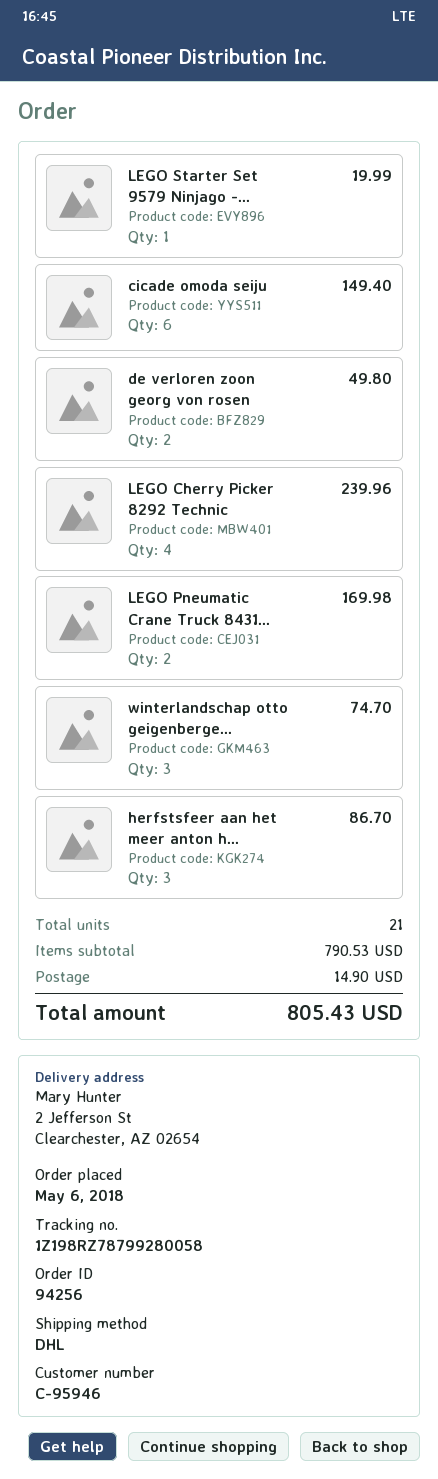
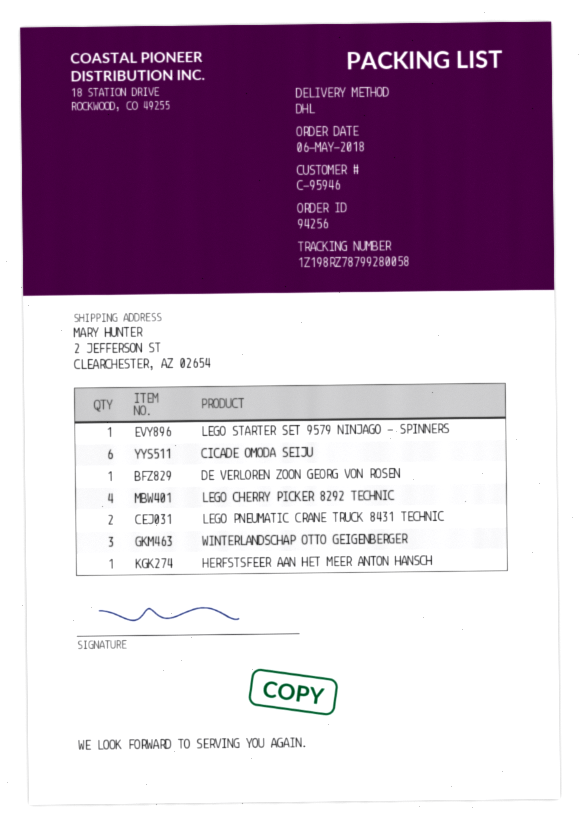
de verloren zoon georg von rosen: 2 -> 1
herfstsfeer aan het meer anton h...: 3 -> 1

